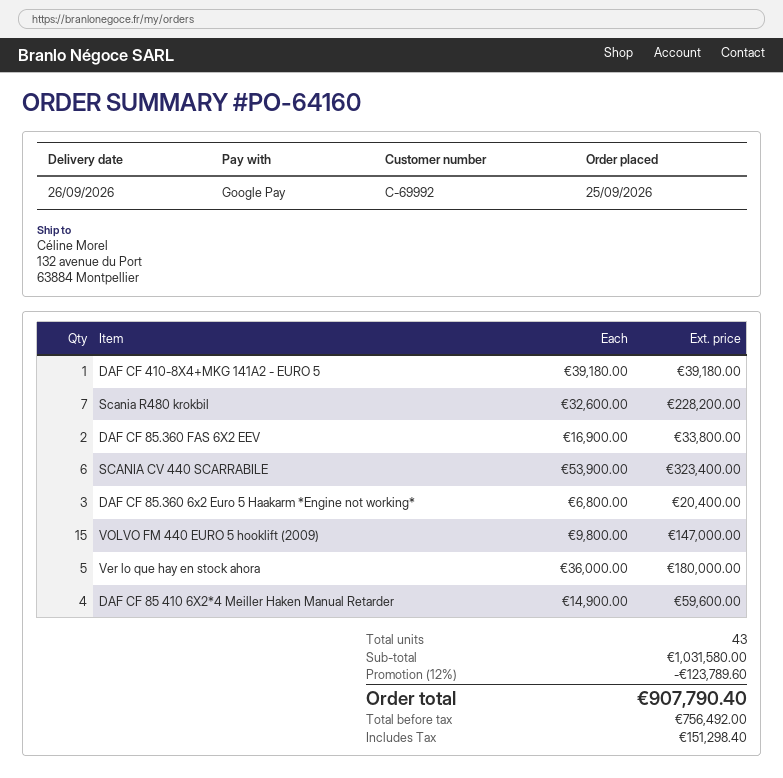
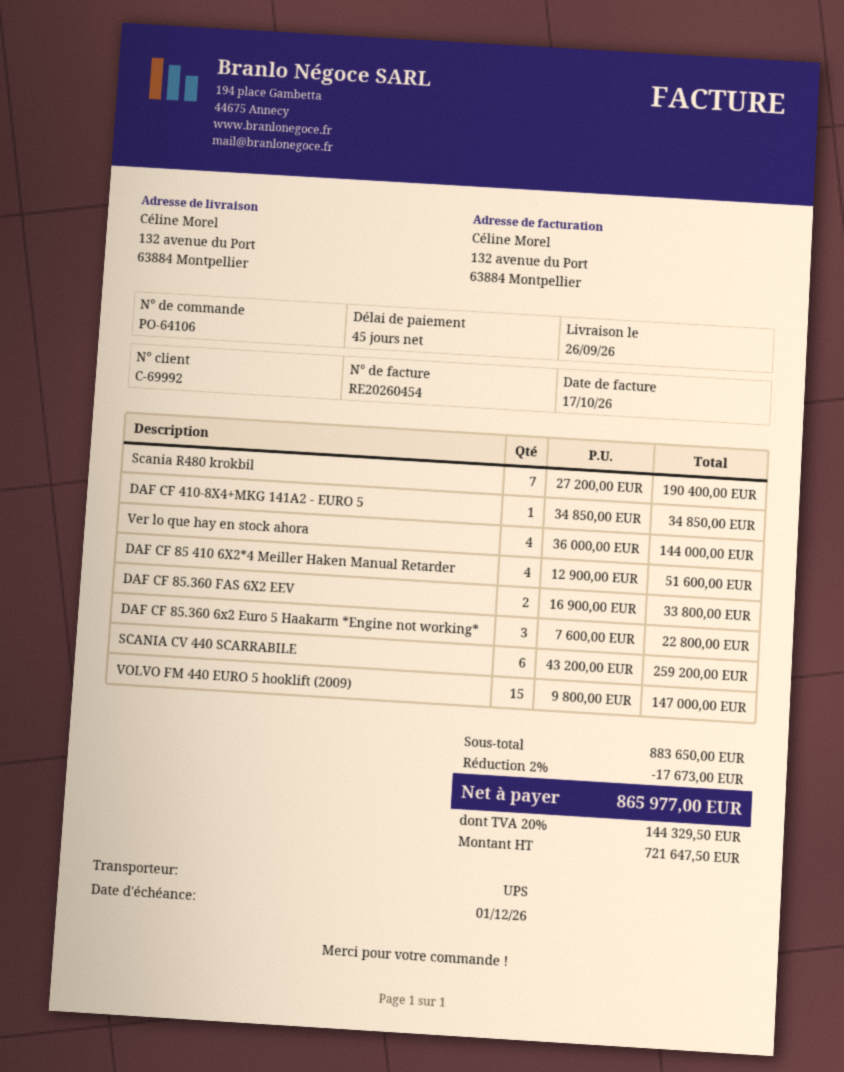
order number: PO-64160 -> PO-64106
DAF CF 410-8X4+MKG 141A2 - EURO 5: 1 x 39180.00 = 39180.00 -> 1 x 34850.00 = 34850.00
Scania R480 krokbil: 7 x 32600.00 = 228200.00 -> 7 x 27200.00 = 190400.00
SCANIA CV 440 SCARRABILE: 6 x 53900.00 = 323400.00 -> 6 x 43200.00 = 259200.00
DAF CF 85.360 6x2 Euro 5 Haakarm *Engine not working*: 3 x 6800.00 = 20400.00 -> 3 x 7600.00 = 22800.00
Ver lo que hay en stock ahora: 5 x 36000.00 = 180000.00 -> 4 x 36000.00 = 144000.00
DAF CF 85 410 6X2*4 Meiller Haken Manual Retarder: 4 x 14900.00 = 59600.00 -> 4 x 12900.00 = 51600.00
subtotal: 1031580.00 -> 883650.00
discount: 12% = 123789.60 -> 2% = 17673.00
net: 756492.00 -> 721647.50
tax: 151298.40 -> 144329.50
total: 907790.40 -> 865977.00

